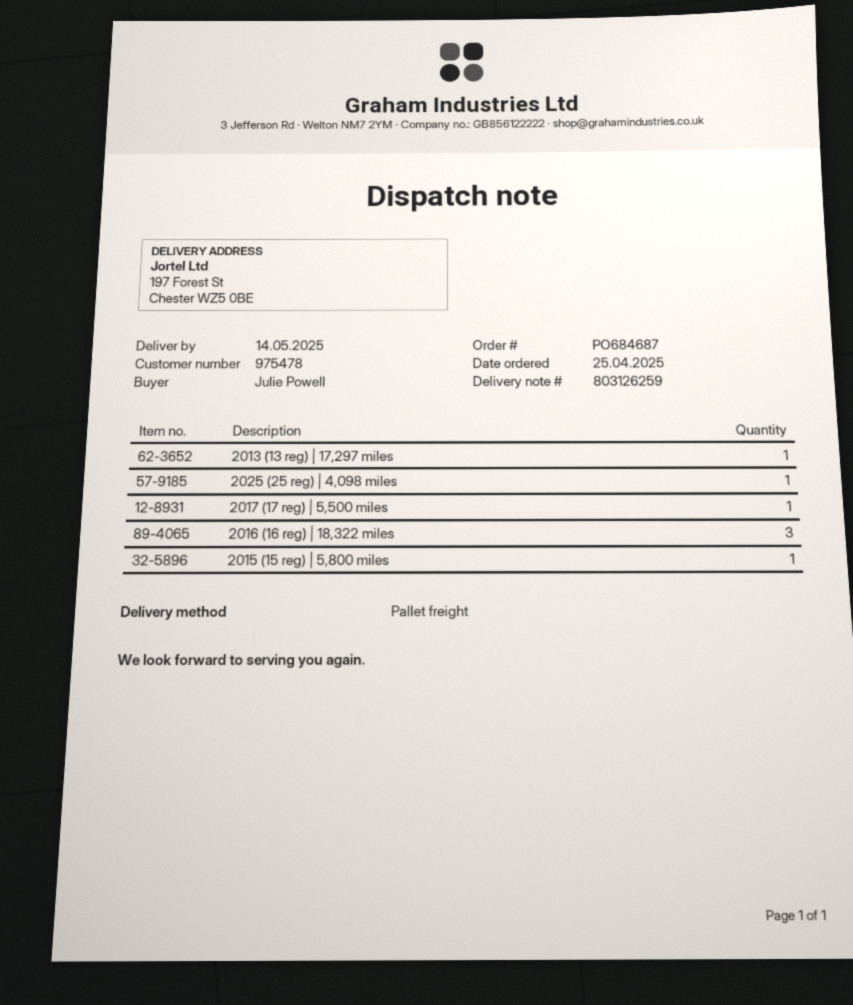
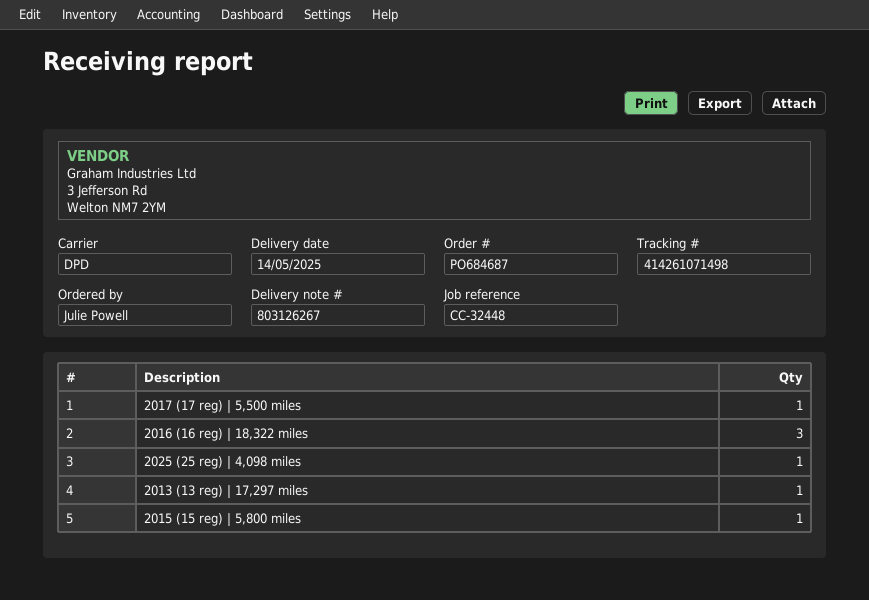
delivery note number: 803126259 -> 803126267
shipping method: pallet freight -> DPD

